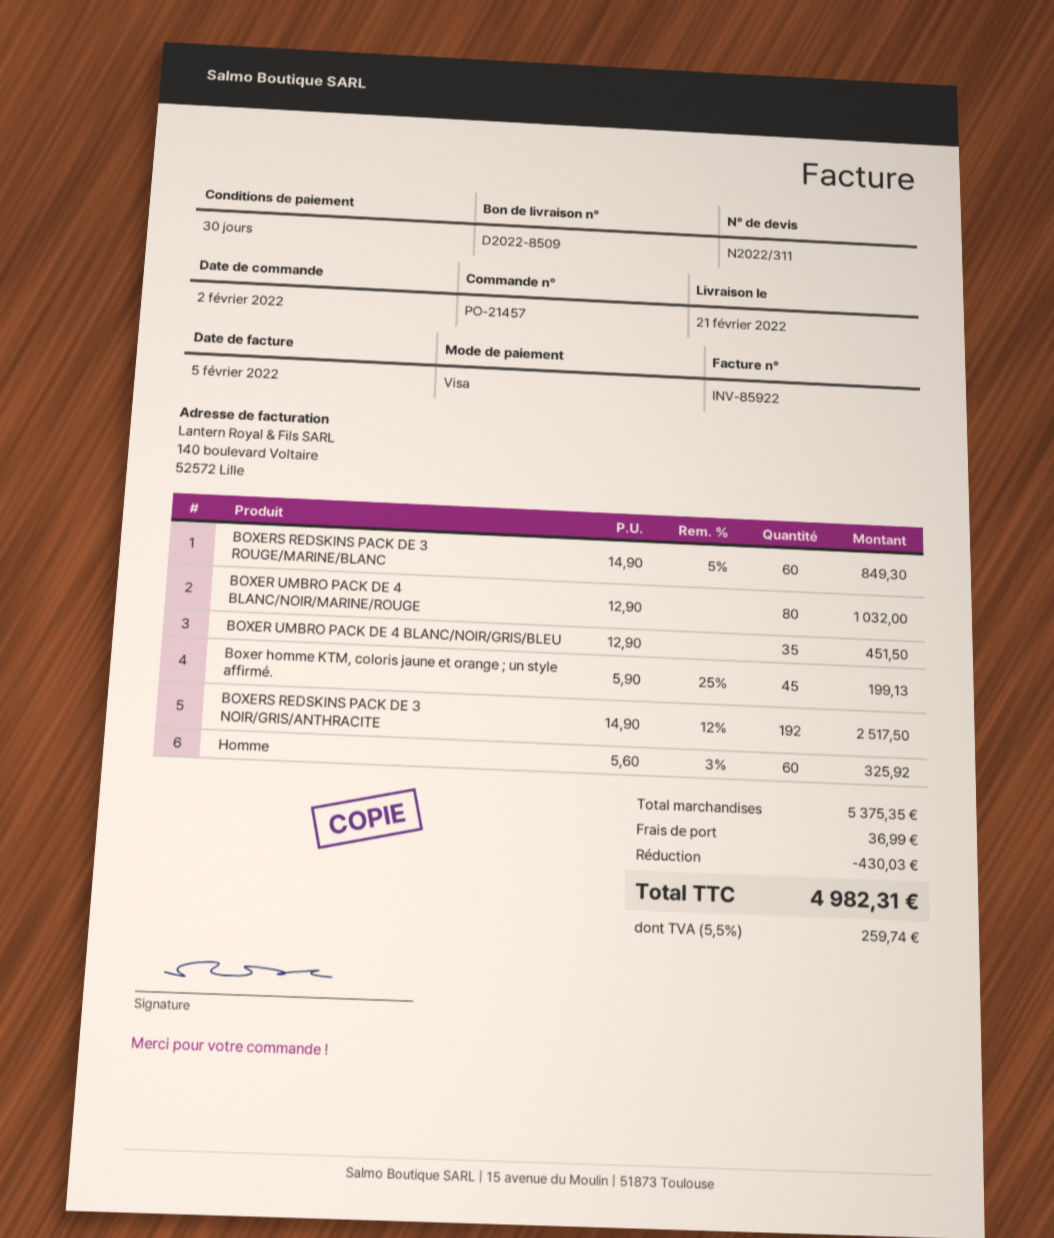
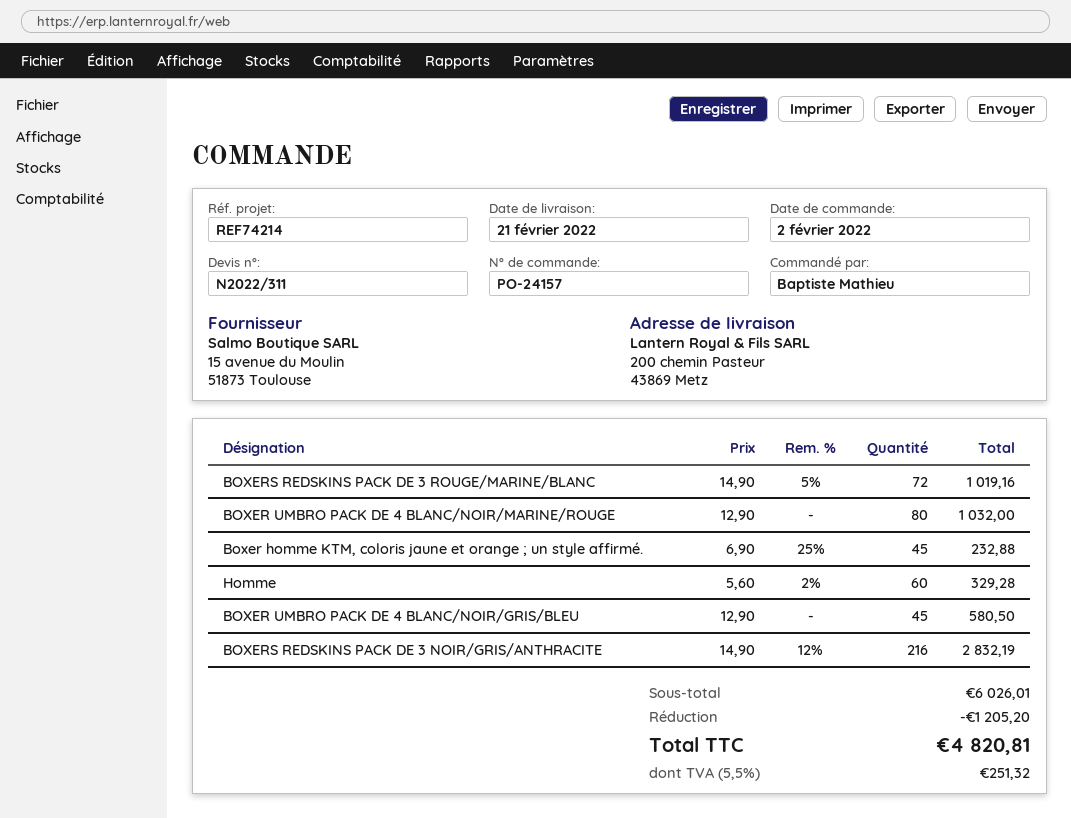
order number: PO-21457 -> PO-24157
BOXERS REDSKINS PACK DE 3 ROUGE/MARINE/BLANC: 60 x 14.90 - 5% = 849.30 -> 72 x 14.90 - 5% = 1019.16
BOXER UMBRO PACK DE 4 BLANC/NOIR/GRIS/BLEU: 35 x 12.90 = 451.50 -> 45 x 12.90 = 580.50
Boxer homme KTM, coloris jaune et orange ; un style affirmé.: 45 x 5.90 - 25% = 199.13 -> 45 x 6.90 - 25% = 232.88
BOXERS REDSKINS PACK DE 3 NOIR/GRIS/ANTHRACITE: 192 x 14.90 - 12% = 2517.50 -> 216 x 14.90 - 12% = 2832.19
Homme: 60 x 5.60 - 3% = 325.92 -> 60 x 5.60 - 2% = 329.28
subtotal: 5375.35 -> 6026.01
discount: 430.03 -> 1205.20
shipping: 36.99 -> none
tax: 5.5% = 259.74 -> 5.5% = 251.32
total: 4982.31 -> 4820.81

